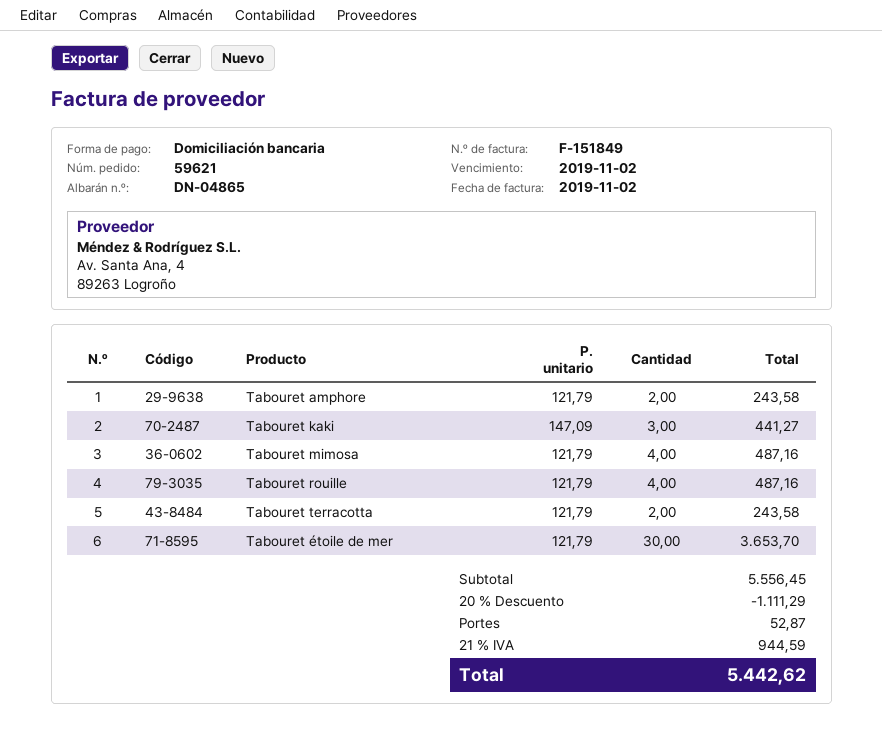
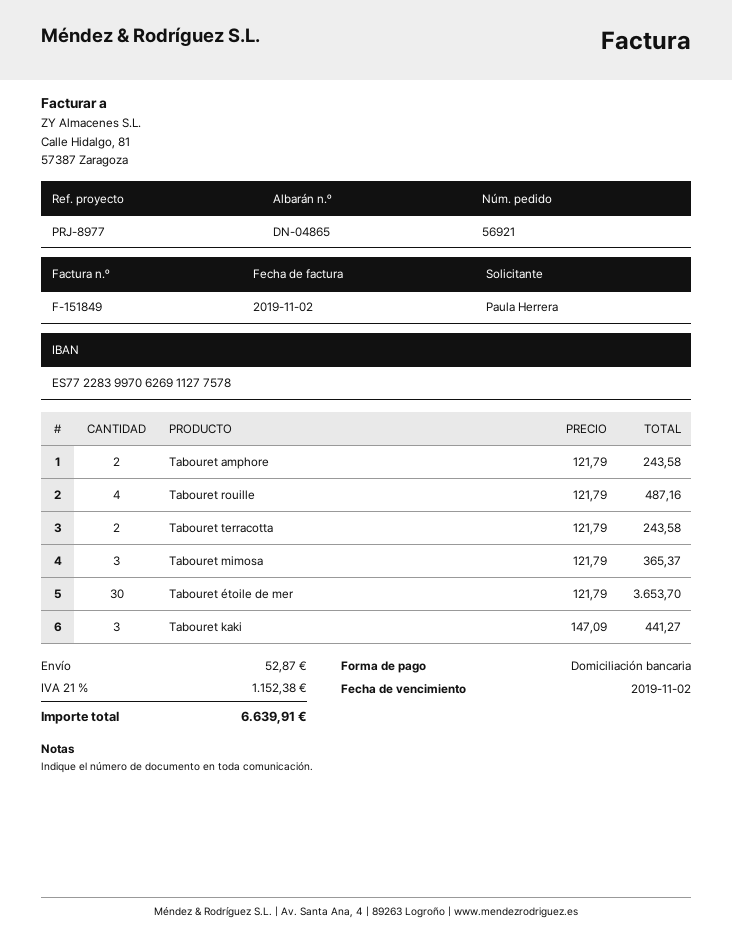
order number: 59621 -> 56921
Tabouret mimosa: 4 x 121.79 = 487.16 -> 3 x 121.79 = 365.37
discount: 20% = 1111.29 -> none
tax: 21% = 944.59 -> 21% = 1152.38
total: 5442.62 -> 6639.91

